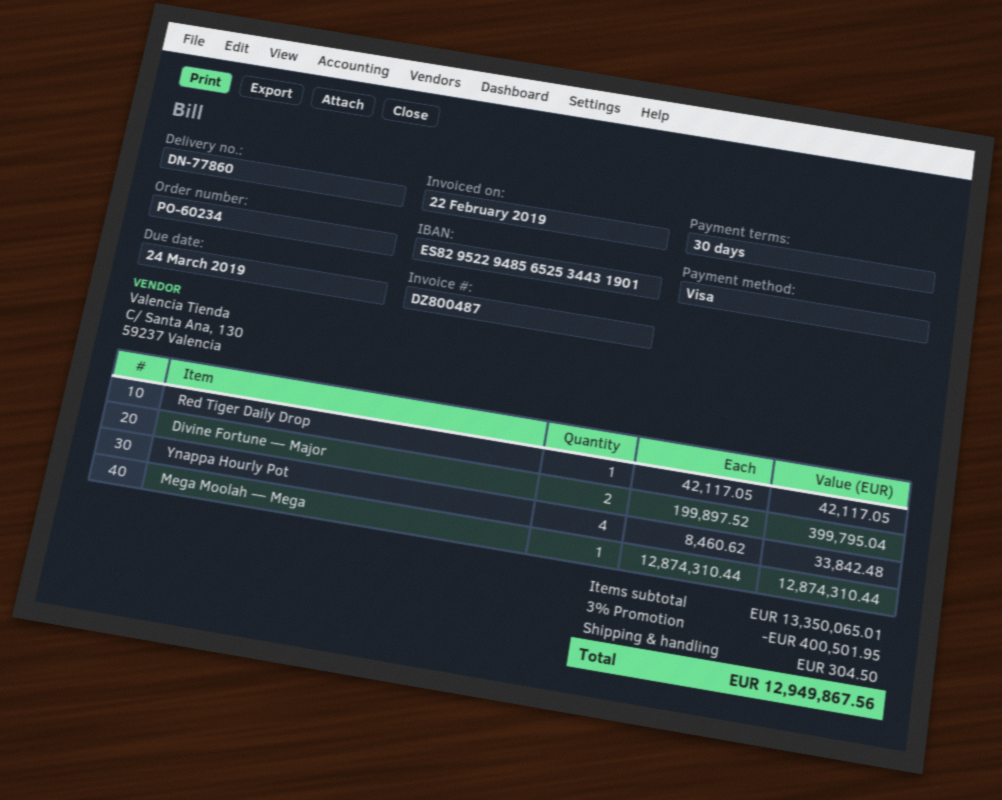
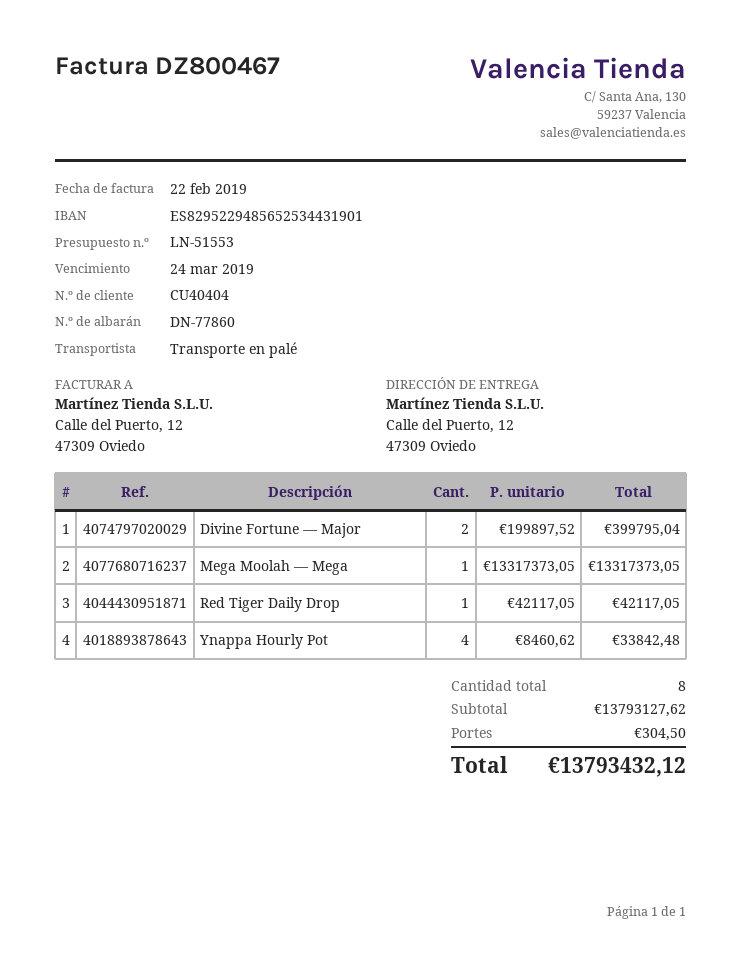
invoice number: DZ800487 -> DZ800467
Mega Moolah — Mega: 1 x 12874310.44 = 12874310.44 -> 1 x 13317373.05 = 13317373.05
subtotal: 13350065.01 -> 13793127.62
discount: 3% = 400501.95 -> none
total: 12949867.56 -> 13793432.12

